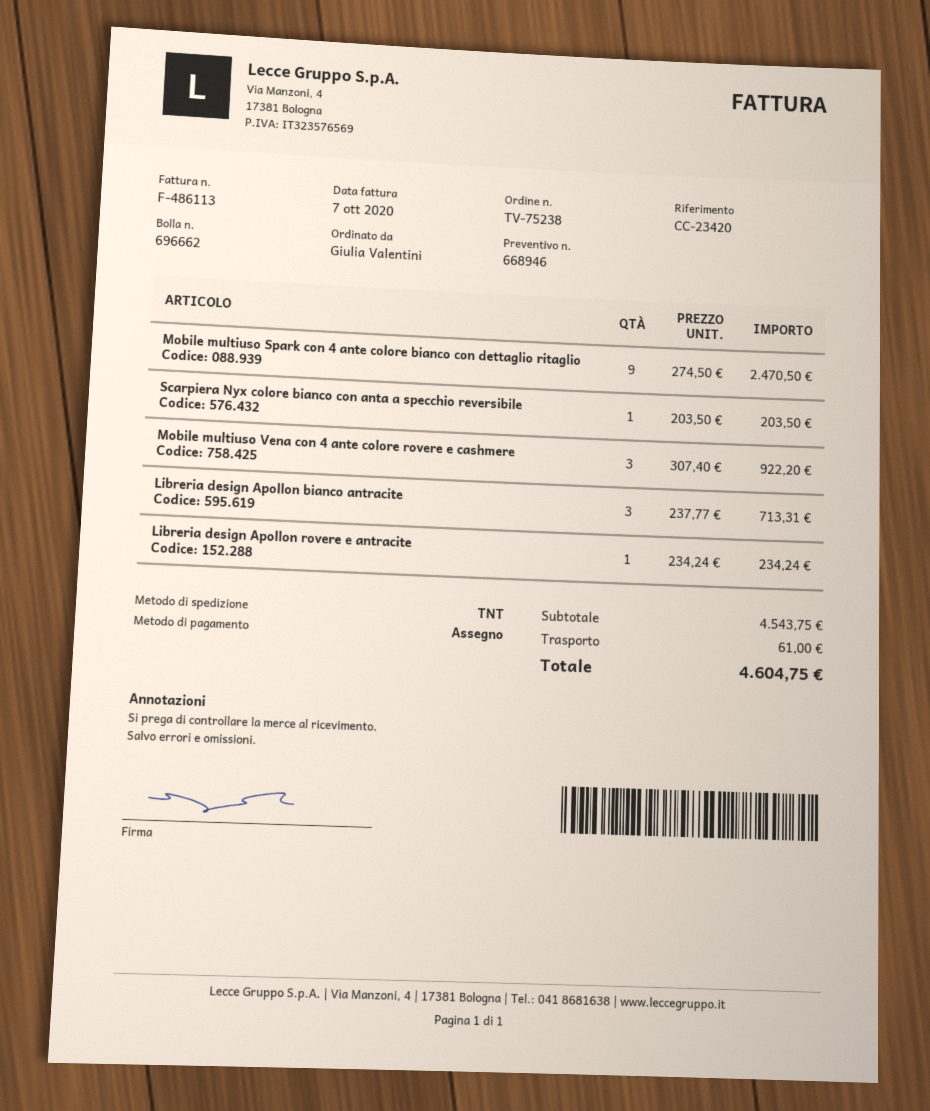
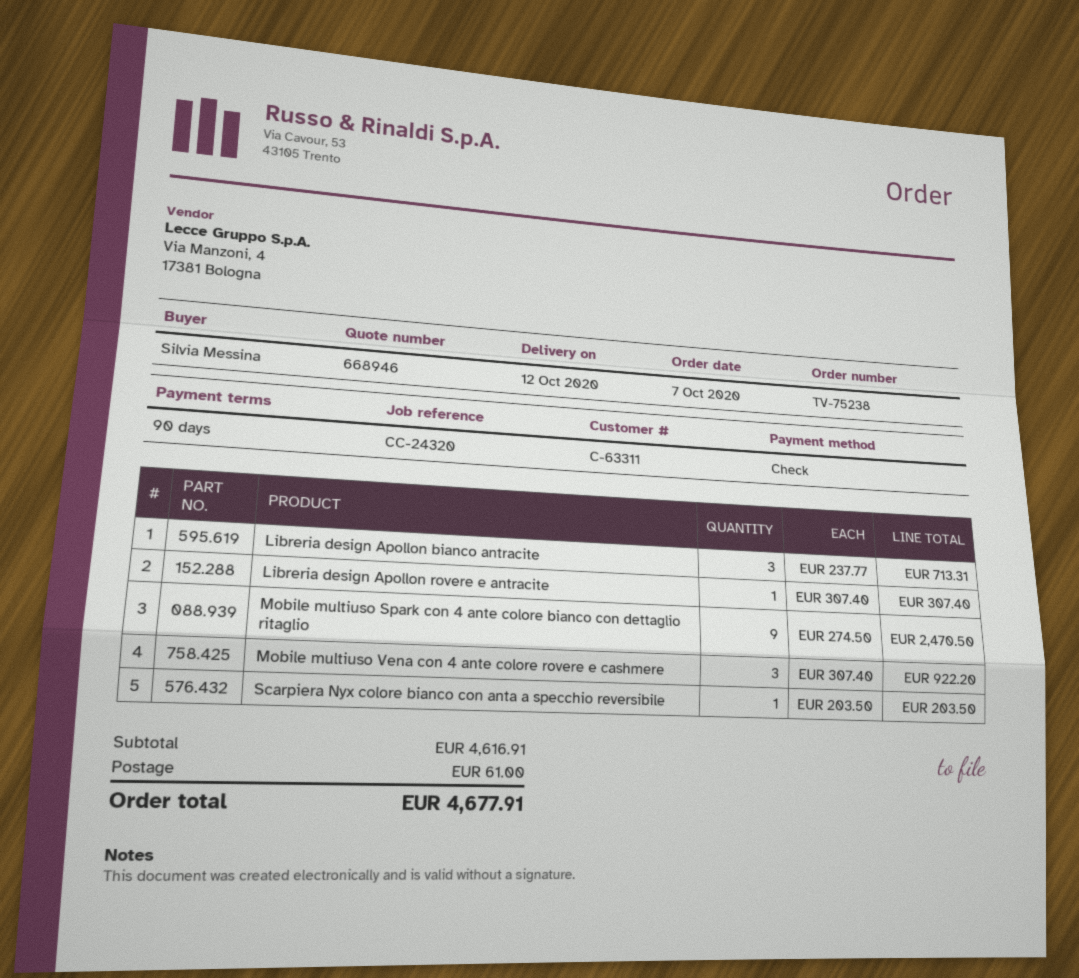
reference: CC-23420 -> CC-24320
ordered by: Giulia Valentini -> Silvia Messina
Libreria design Apollon rovere e antracite: 1 x 234.24 = 234.24 -> 1 x 307.40 = 307.40
subtotal: 4543.75 -> 4616.91
total: 4604.75 -> 4677.91

